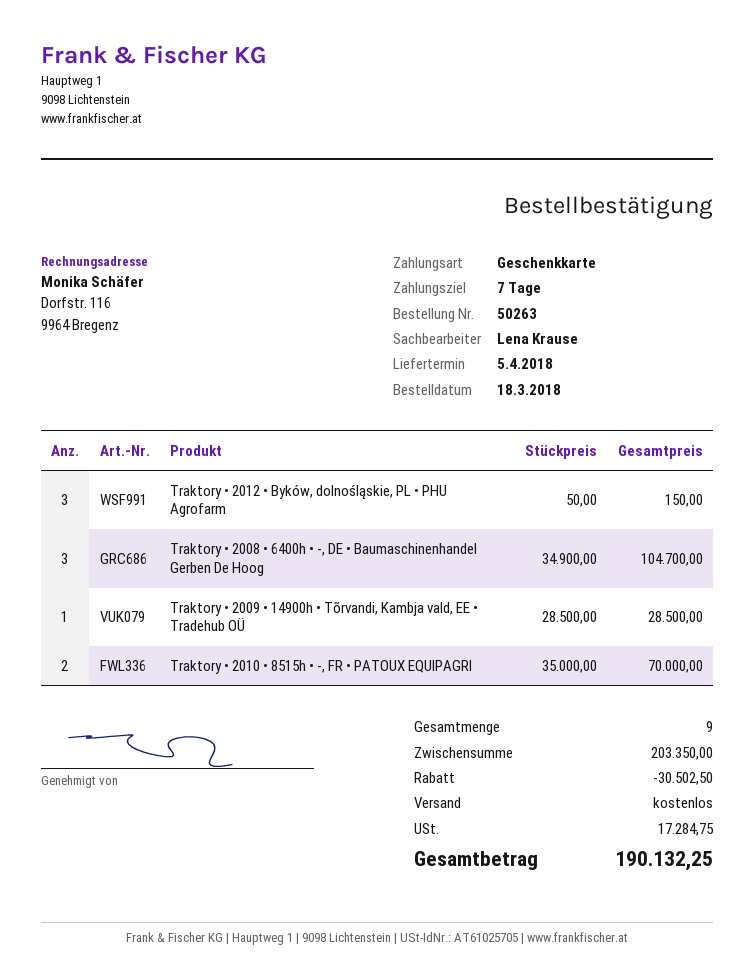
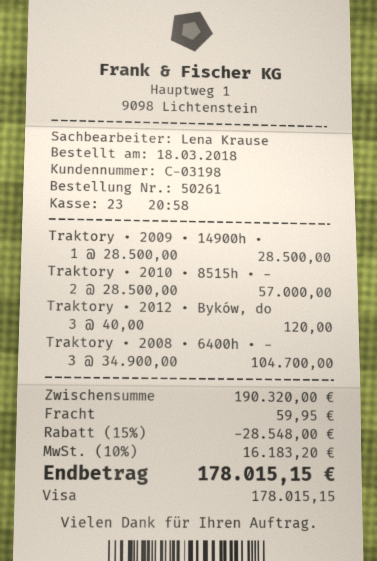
order number: 50263 -> 50261
payment method: gift card -> Visa
Traktory • 2012 • Byków, dolnośląskie, PL • PHU Agrofarm: 3 x 50.00 = 150.00 -> 3 x 40.00 = 120.00
Traktory • 2010 • 8515h • -, FR • PATOUX EQUIPAGRI: 2 x 35000.00 = 70000.00 -> 2 x 28500.00 = 57000.00
subtotal: 203350.00 -> 190320.00
discount: 30502.50 -> 28548.00
shipping: 0.00 -> 59.95
tax: 17284.75 -> 16183.20
total: 190132.25 -> 178015.15

